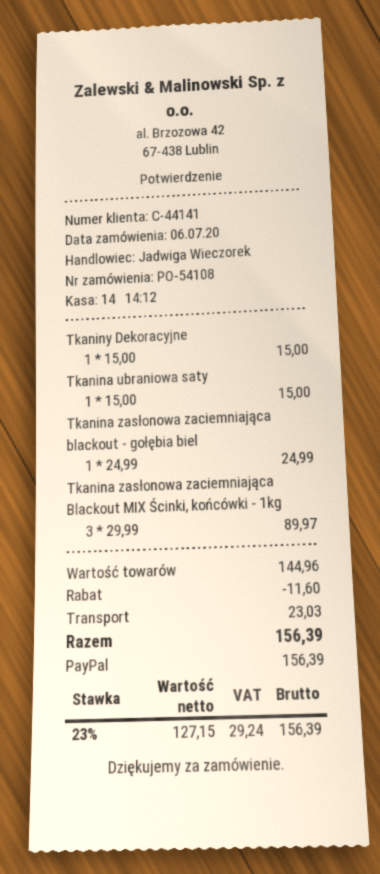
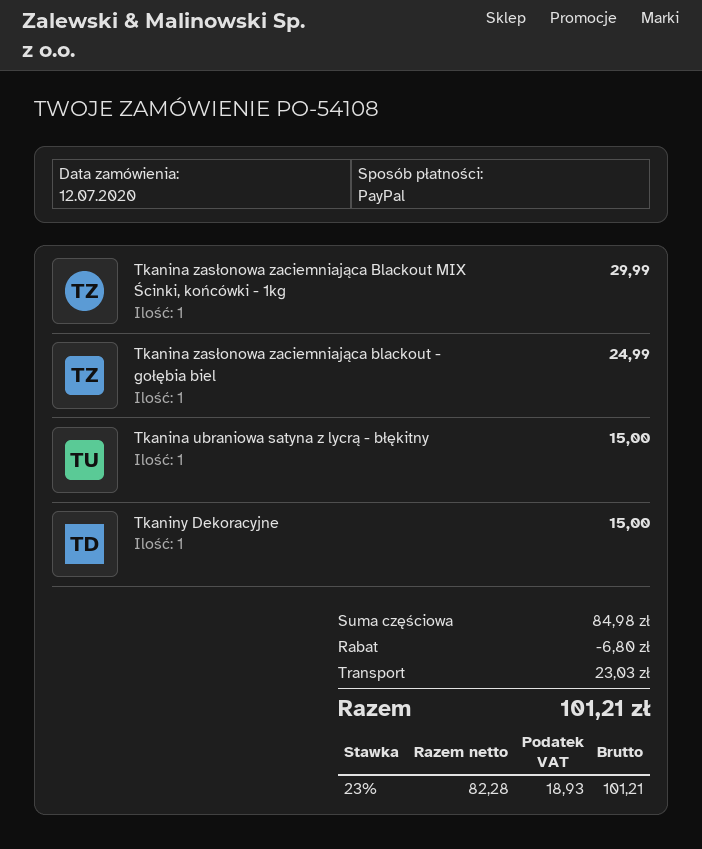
order date: 2020-07-06 -> 2020-07-12
Tkanina zasłonowa zaciemniająca Blackout MIX Ścinki, końcówki - 1kg: 3 for 89.97 -> 1 for 29.99
subtotal: 144.96 -> 84.98
discount: 11.60 -> 6.80
net: 127.15 -> 82.28
tax: 23% = 29.24 -> 23% = 18.93
total: 156.39 -> 101.21

